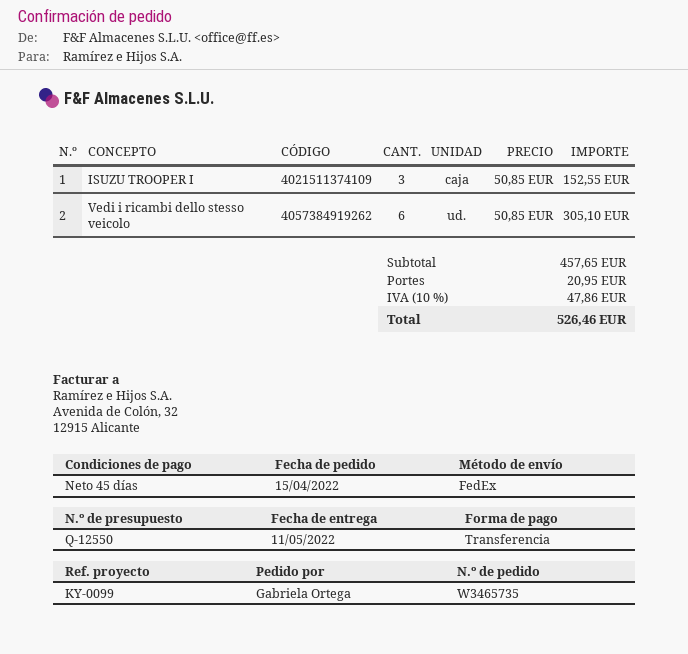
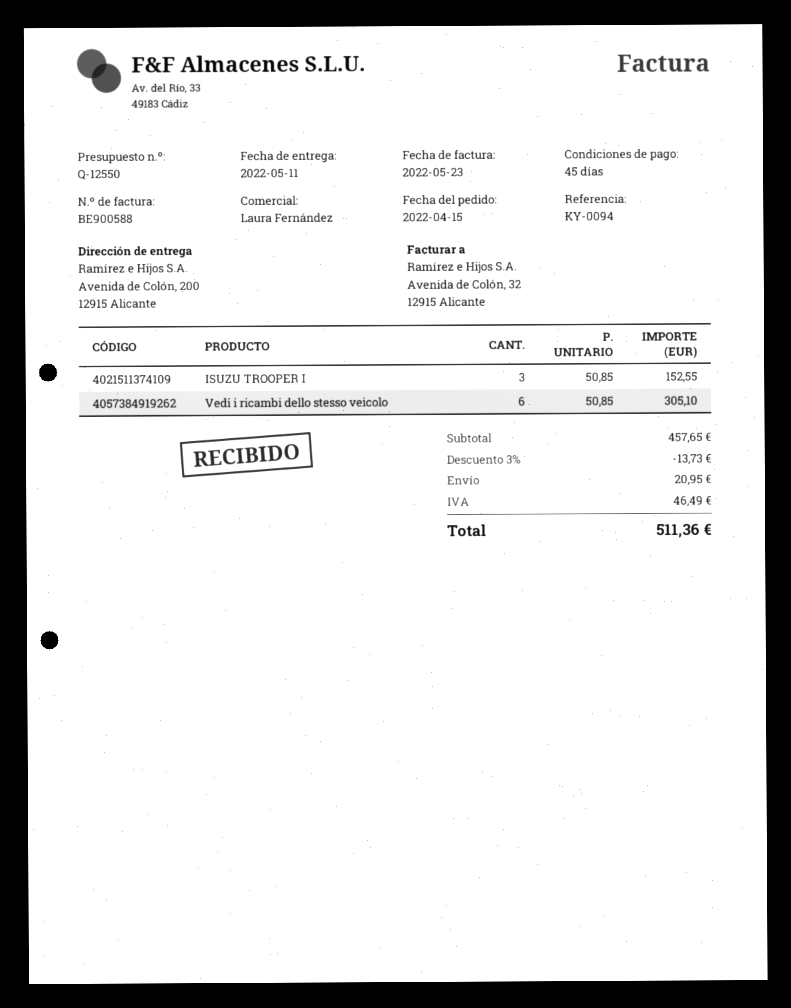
reference: KY-0099 -> KY-0094
discount: none -> 3% = 13.73
tax: 47.86 -> 46.49
total: 526.46 -> 511.36

